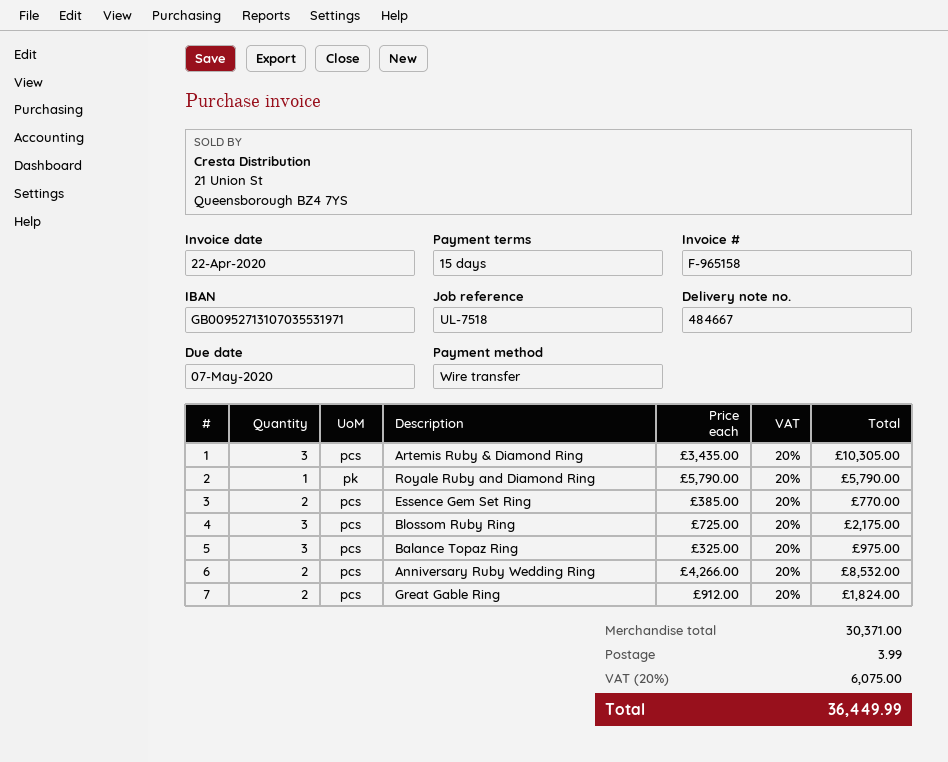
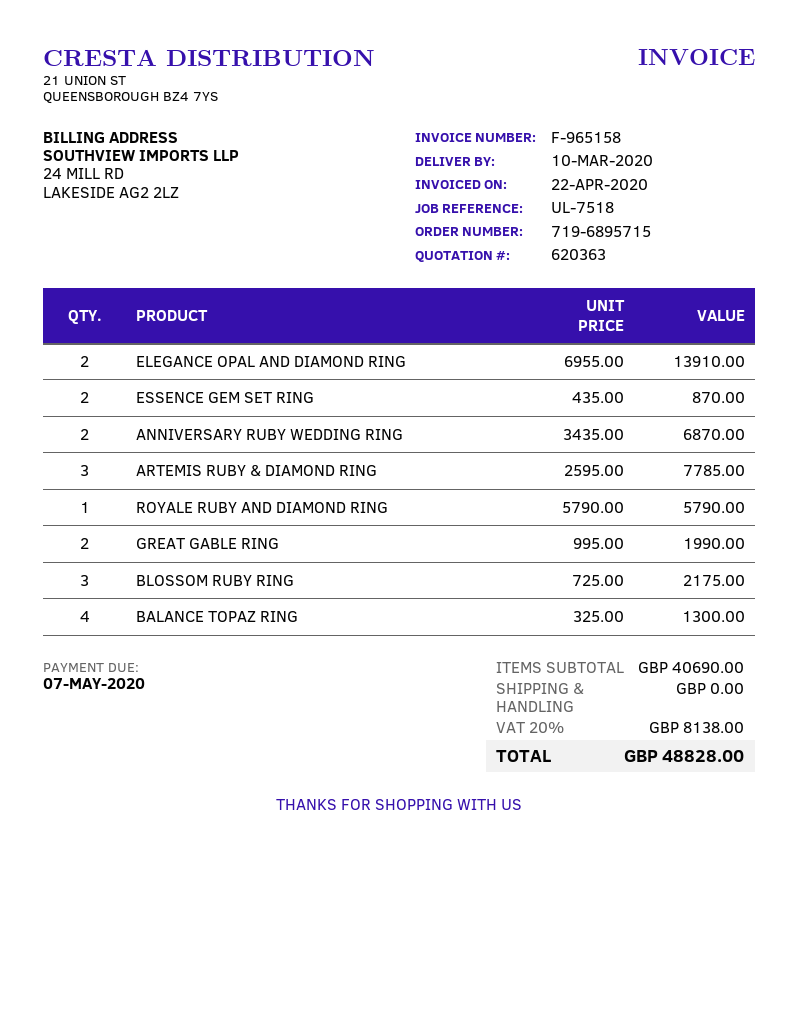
Artemis Ruby & Diamond Ring: 3 x 3435.00 = 10305.00 -> 3 x 2595.00 = 7785.00
Essence Gem Set Ring: 2 x 385.00 = 770.00 -> 2 x 435.00 = 870.00
Balance Topaz Ring: 3 x 325.00 = 975.00 -> 4 x 325.00 = 1300.00
Anniversary Ruby Wedding Ring: 2 x 4266.00 = 8532.00 -> 2 x 3435.00 = 6870.00
Great Gable Ring: 2 x 912.00 = 1824.00 -> 2 x 995.00 = 1990.00
ELEGANCE OPAL AND DIAMOND RING: none -> 2 x 6955.00 = 13910.00
subtotal: 30371.00 -> 40690.00
shipping: 3.99 -> 0.00
tax: 20% = 6075.00 -> 20% = 8138.00
total: 36449.99 -> 48828.00

